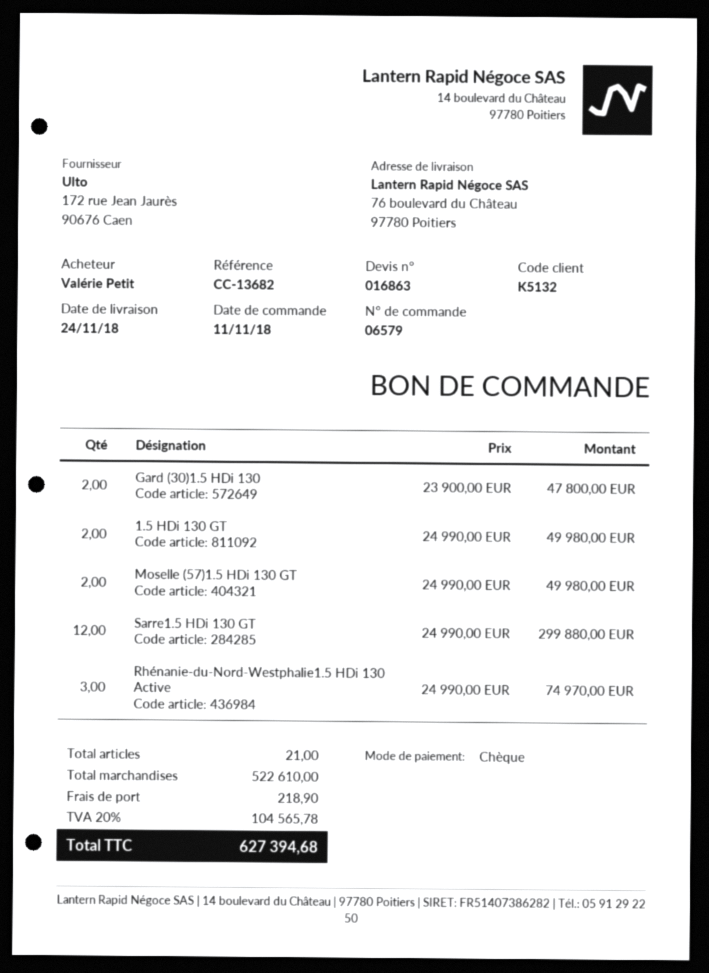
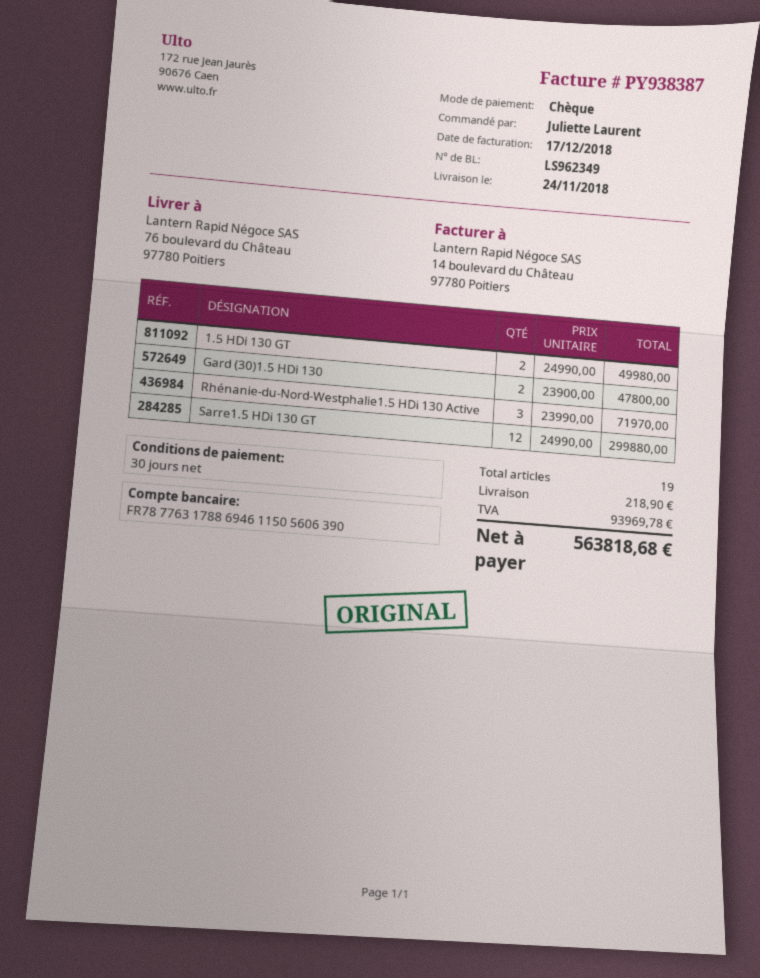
ordered by: Valérie Petit -> Juliette Laurent
Moselle (57)1.5 HDi 130 GT: 2 x 24990.00 = 49980.00 -> none
Rhénanie-du-Nord-Westphalie1.5 HDi 130 Active: 3 x 24990.00 = 74970.00 -> 3 x 23990.00 = 71970.00
total quantity: 21 -> 19
tax: 104565.78 -> 93969.78
total: 627394.68 -> 563818.68

